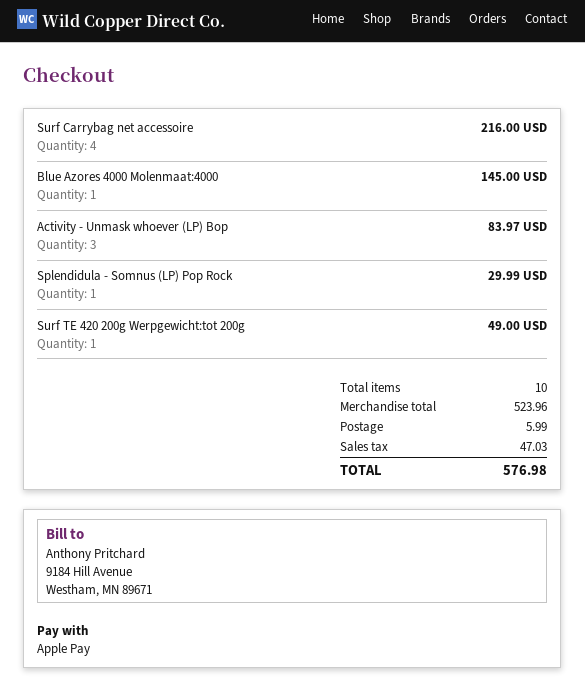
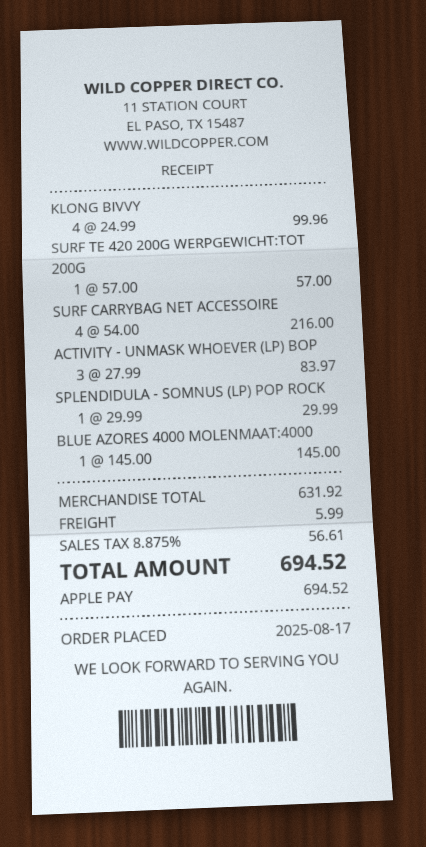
Surf TE 420 200g Werpgewicht:tot 200g: 1 for 49.00 -> 1 for 57.00
KLONG BIVVY: none -> 4 for 99.96
subtotal: 523.96 -> 631.92
tax: 47.03 -> 56.61
total: 576.98 -> 694.52

